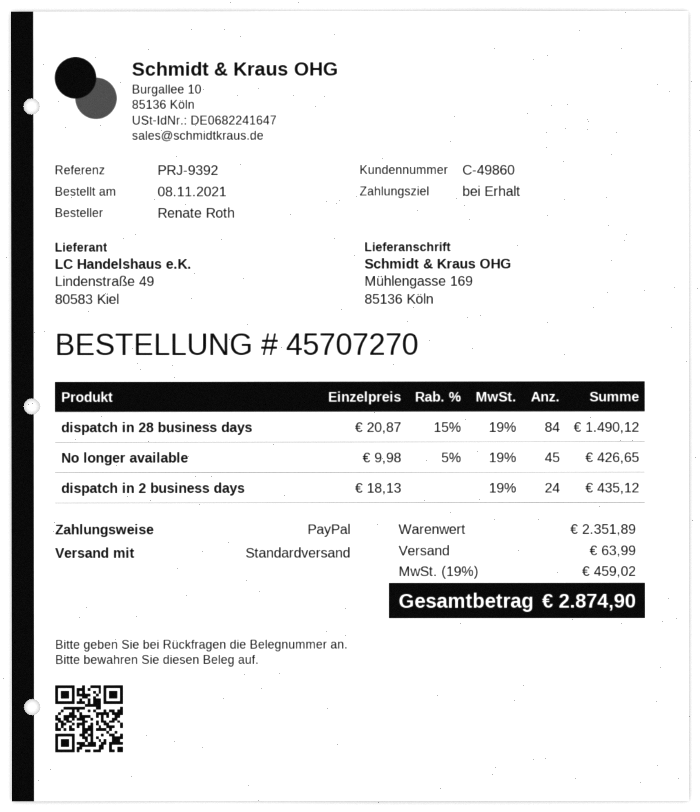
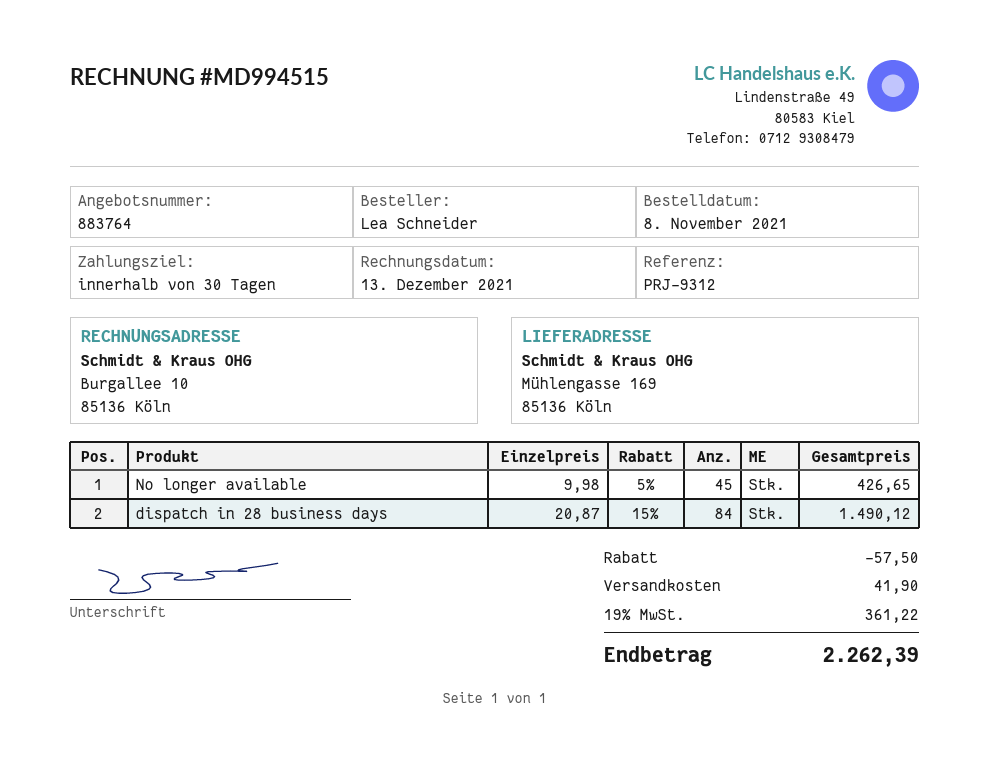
payment terms: on receipt -> 30 days
reference: PRJ-9392 -> PRJ-9312
ordered by: Renate Roth -> Lea Schneider
dispatch in 2 business days: 24 x 18.13 = 435.12 -> none
discount: none -> 57.50
shipping: 63.99 -> 41.90
tax: 19% = 459.02 -> 19% = 361.22
total: 2874.90 -> 2262.39

